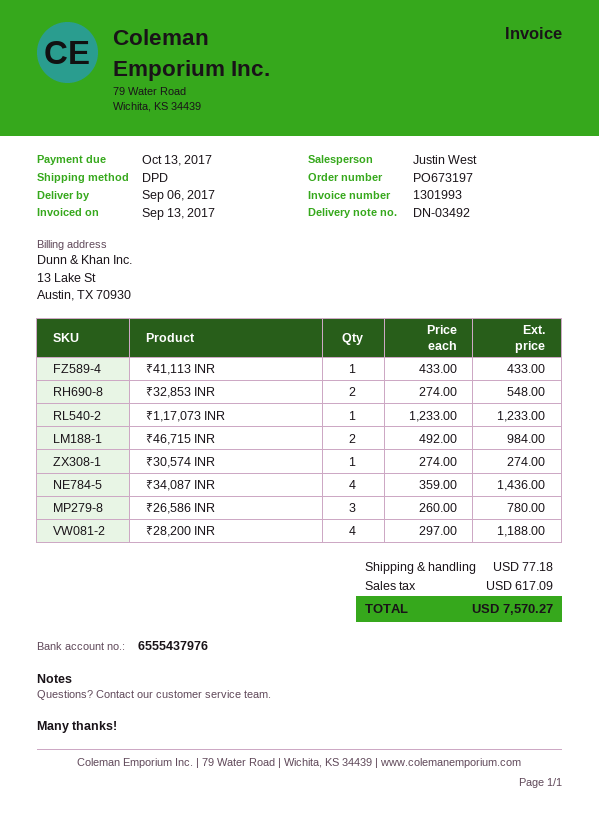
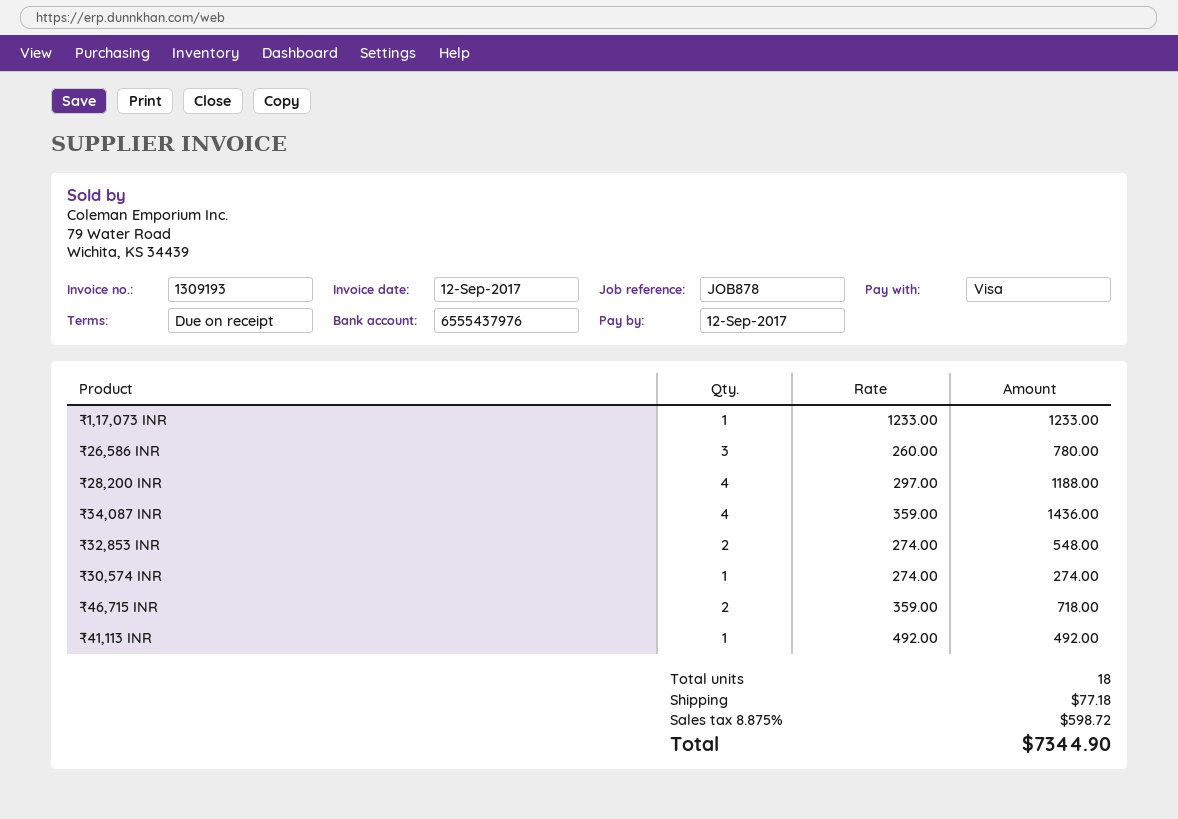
invoice number: 1301993 -> 1309193
invoice date: 2017-09-13 -> 2017-09-12
due date: 2017-10-13 -> 2017-09-12
₹41,113 INR: 1 x 433.00 = 433.00 -> 1 x 492.00 = 492.00
₹46,715 INR: 2 x 492.00 = 984.00 -> 2 x 359.00 = 718.00
tax: 617.09 -> 598.72
total: 7570.27 -> 7344.90

